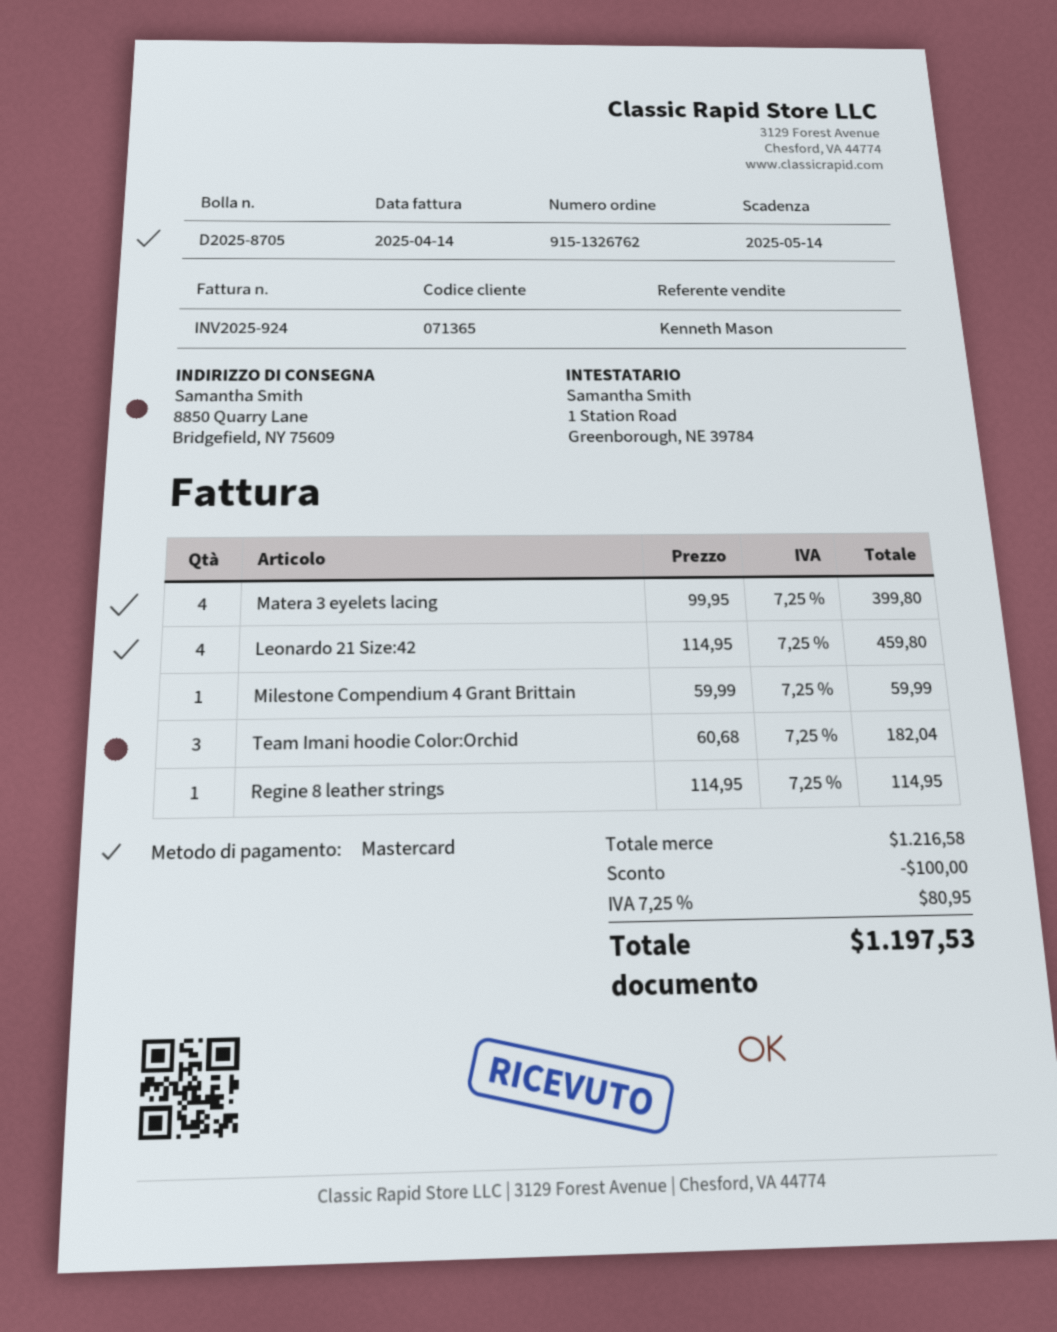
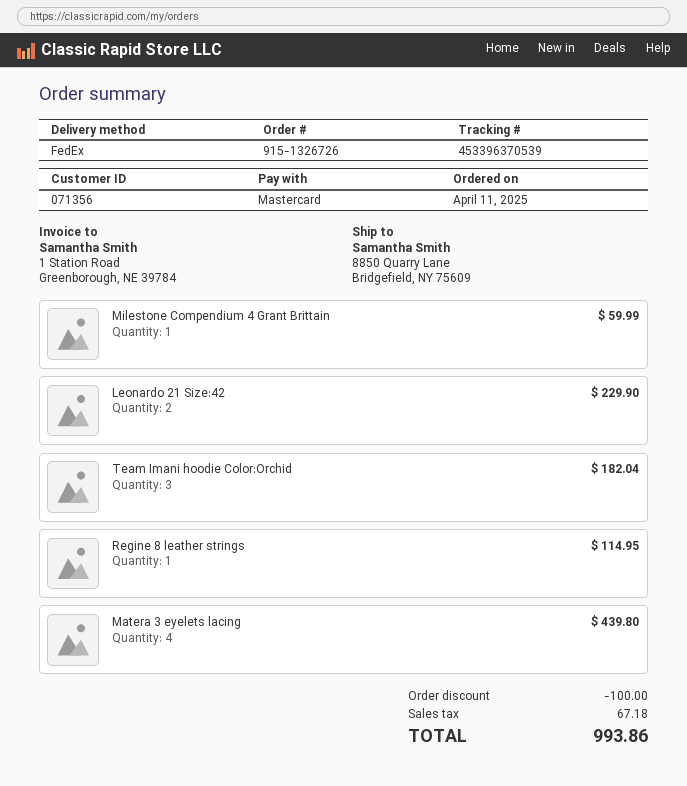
order number: 915-1326762 -> 915-1326726
customer number: 071365 -> 071356
Matera 3 eyelets lacing: 4 for 399.80 -> 4 for 439.80
Leonardo 21 Size:42: 4 for 459.80 -> 2 for 229.90
tax: 80.95 -> 67.18
total: 1197.53 -> 993.86

